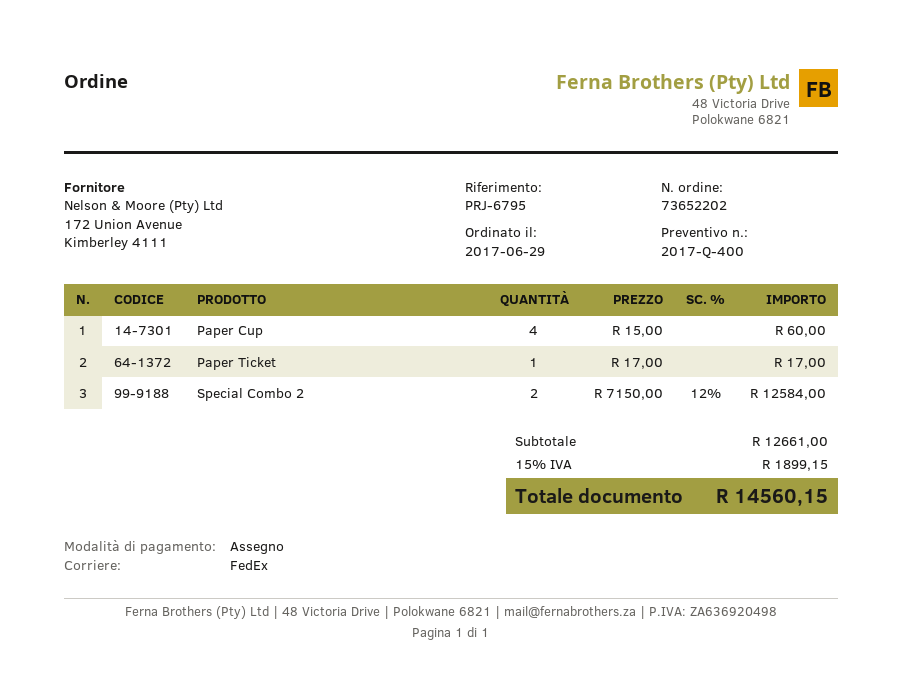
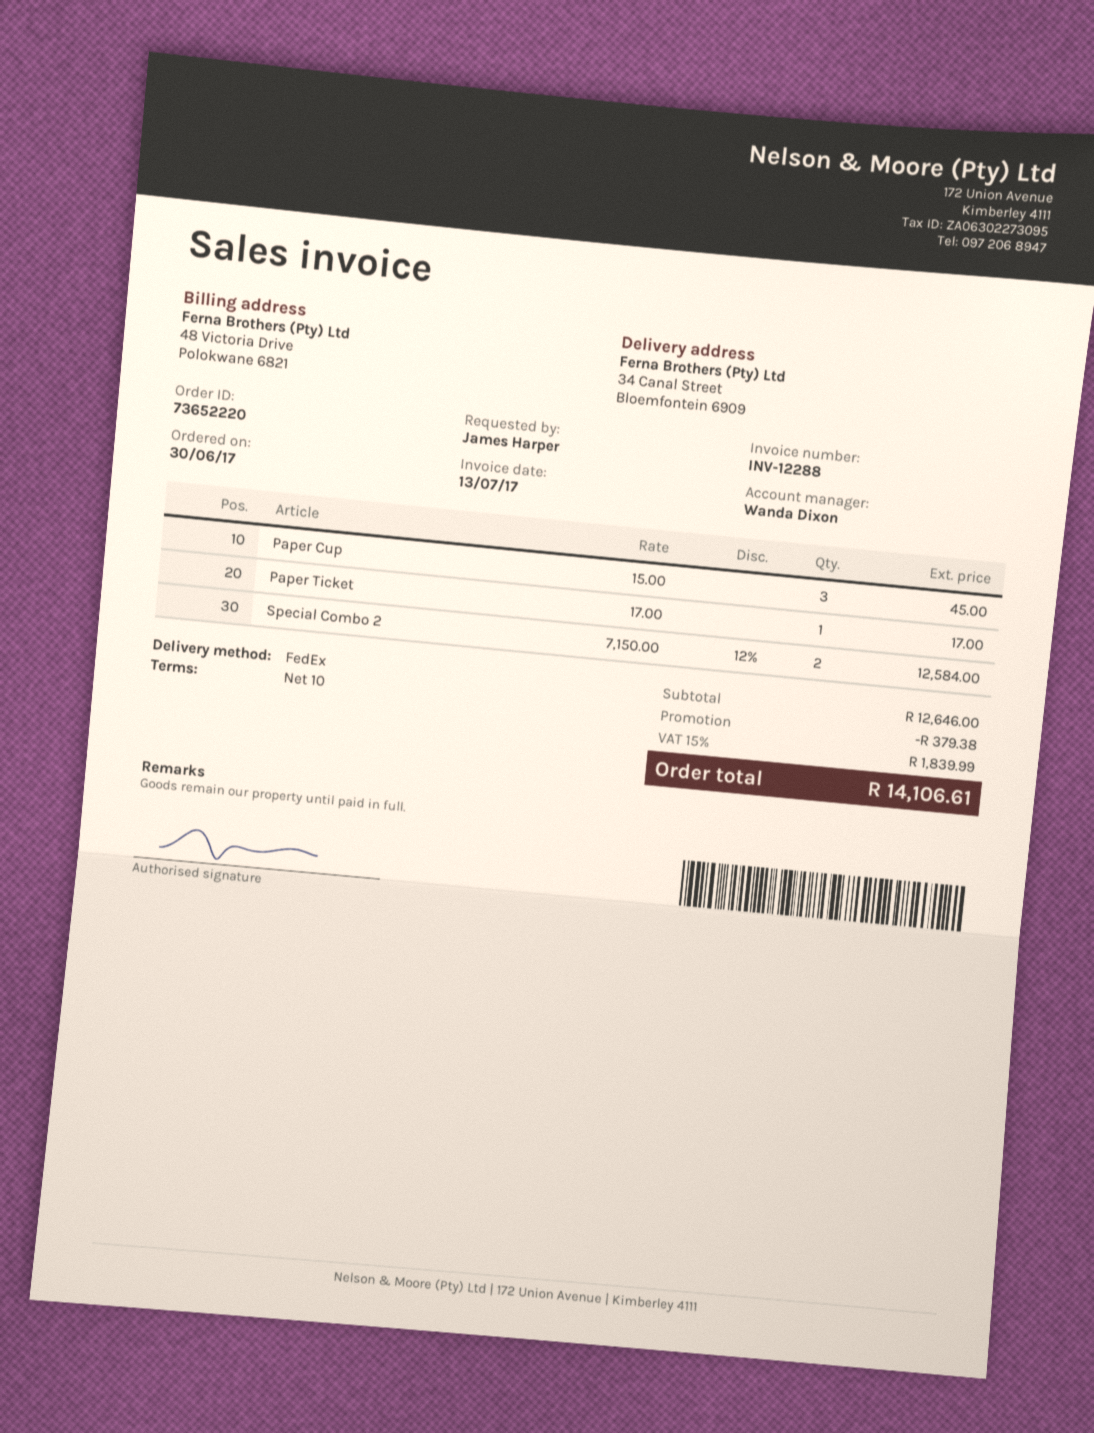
order number: 73652202 -> 73652220
order date: 2017-06-29 -> 2017-06-30
Paper Cup: 4 x 15.00 = 60.00 -> 3 x 15.00 = 45.00
subtotal: 12661.00 -> 12646.00
discount: none -> 379.38
tax: 15% = 1899.15 -> 15% = 1839.99
total: 14560.15 -> 14106.61

